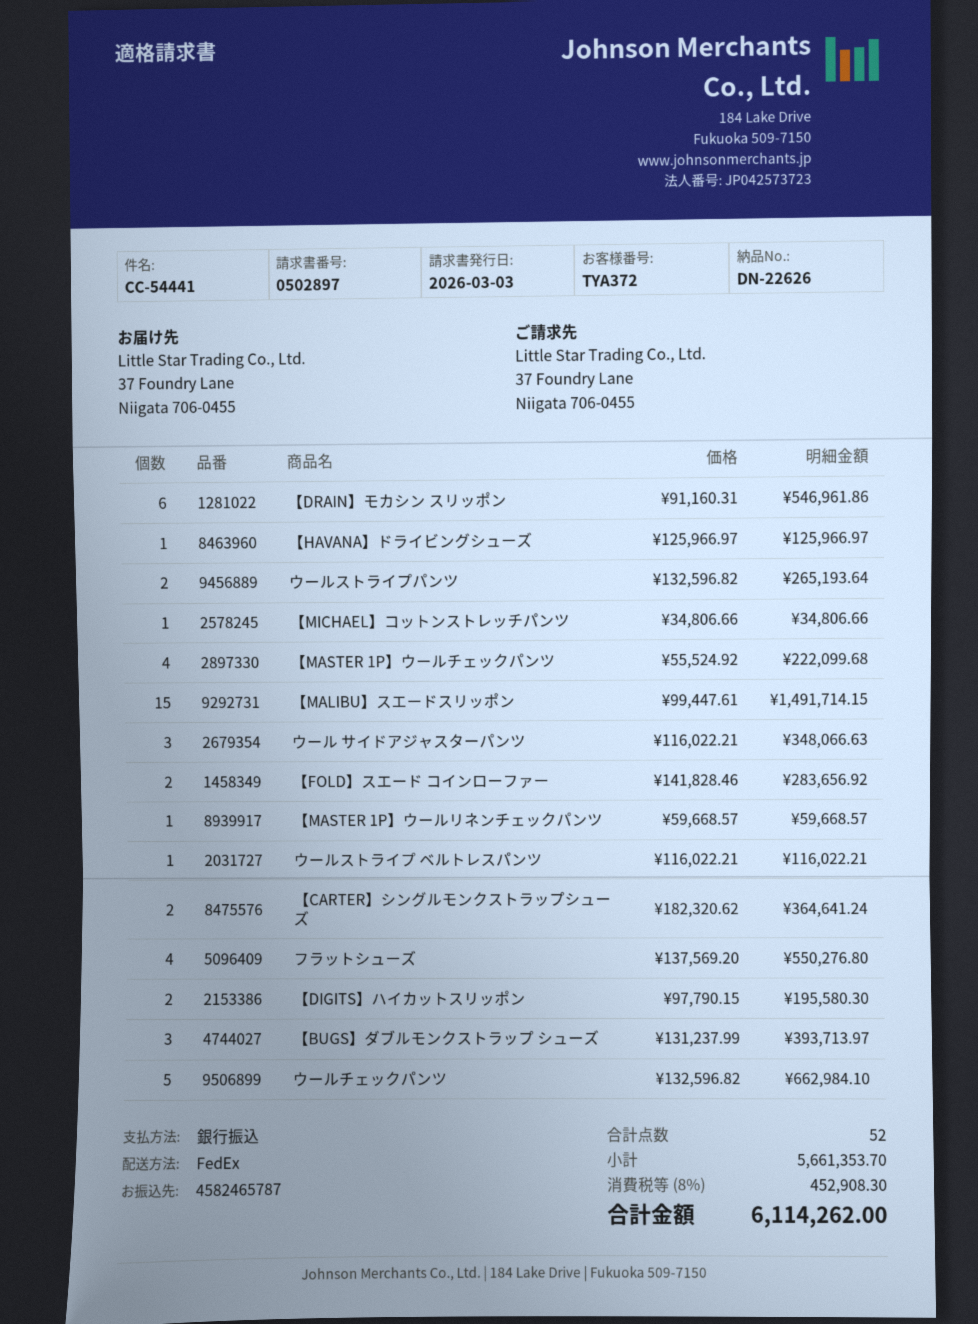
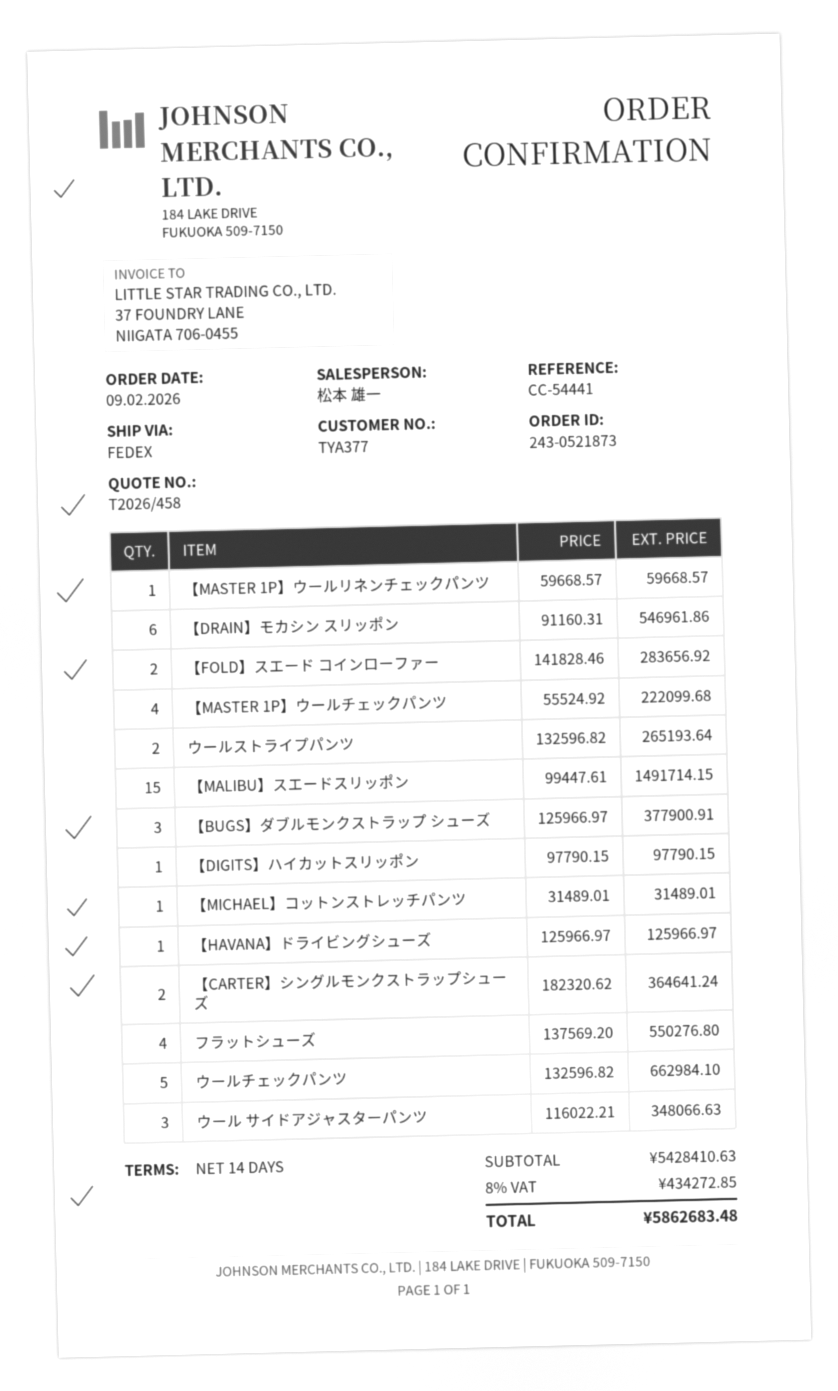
customer number: TYA372 -> TYA377
【MICHAEL】コットンストレッチパンツ: 1 x 34806.66 = 34806.66 -> 1 x 31489.01 = 31489.01
ウールストライプ ベルトレスパンツ: 1 x 116022.21 = 116022.21 -> none
【DIGITS】ハイカットスリッポン: 2 x 97790.15 = 195580.30 -> 1 x 97790.15 = 97790.15
【BUGS】ダブルモンクストラップ シューズ: 3 x 131237.99 = 393713.97 -> 3 x 125966.97 = 377900.91
subtotal: 5661353.70 -> 5428410.63
tax: 8% = 452908.30 -> 8% = 434272.85
total: 6114262.00 -> 5862683.48

